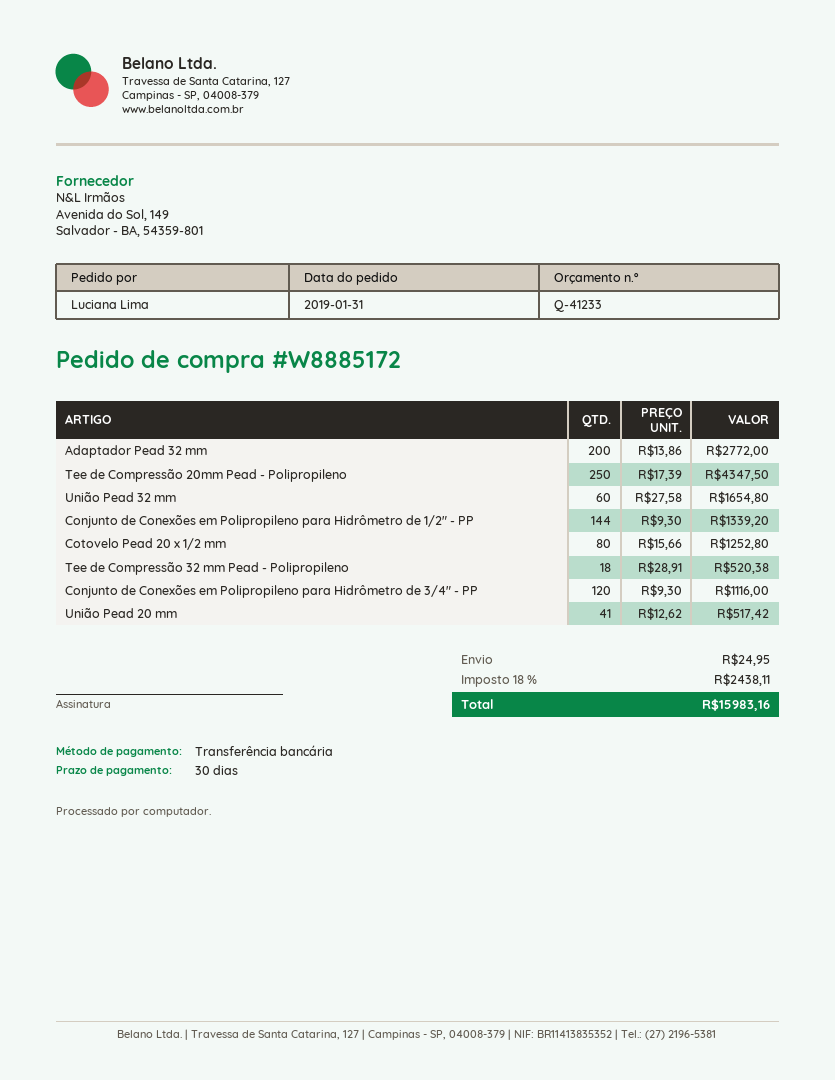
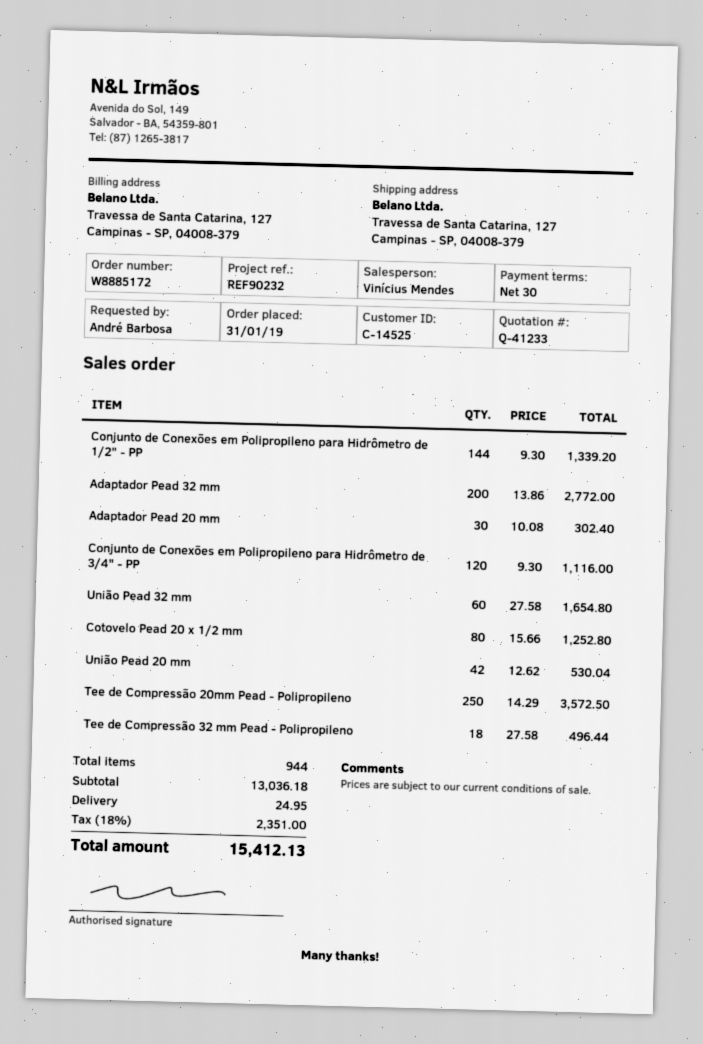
ordered by: Luciana Lima -> André Barbosa
Tee de Compressão 20mm Pead - Polipropileno: 250 x 17.39 = 4347.50 -> 250 x 14.29 = 3572.50
Tee de Compressão 32 mm Pead - Polipropileno: 18 x 28.91 = 520.38 -> 18 x 27.58 = 496.44
União Pead 20 mm: 41 x 12.62 = 517.42 -> 42 x 12.62 = 530.04
Adaptador Pead 20 mm: none -> 30 x 10.08 = 302.40
tax: 18% = 2438.11 -> 18% = 2351.00
total: 15983.16 -> 15412.13

